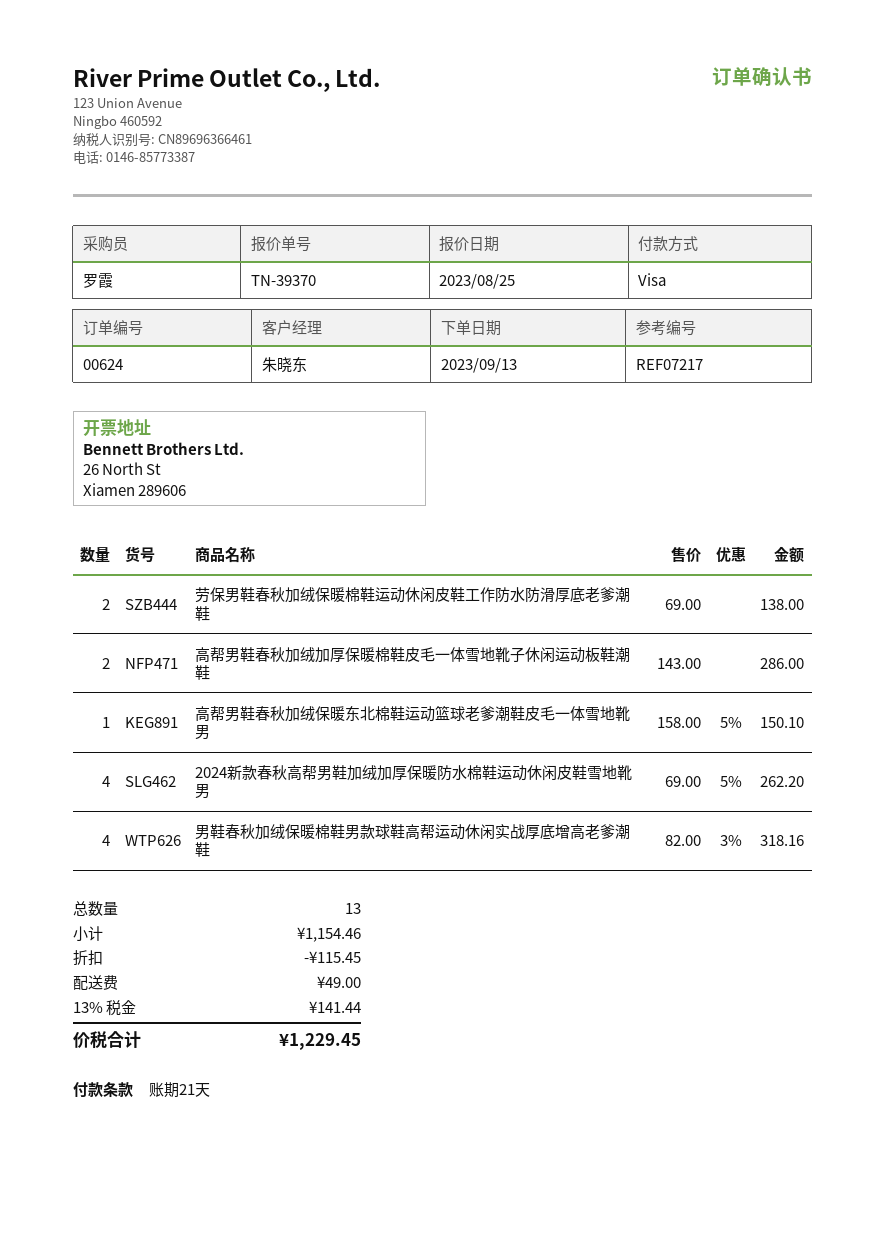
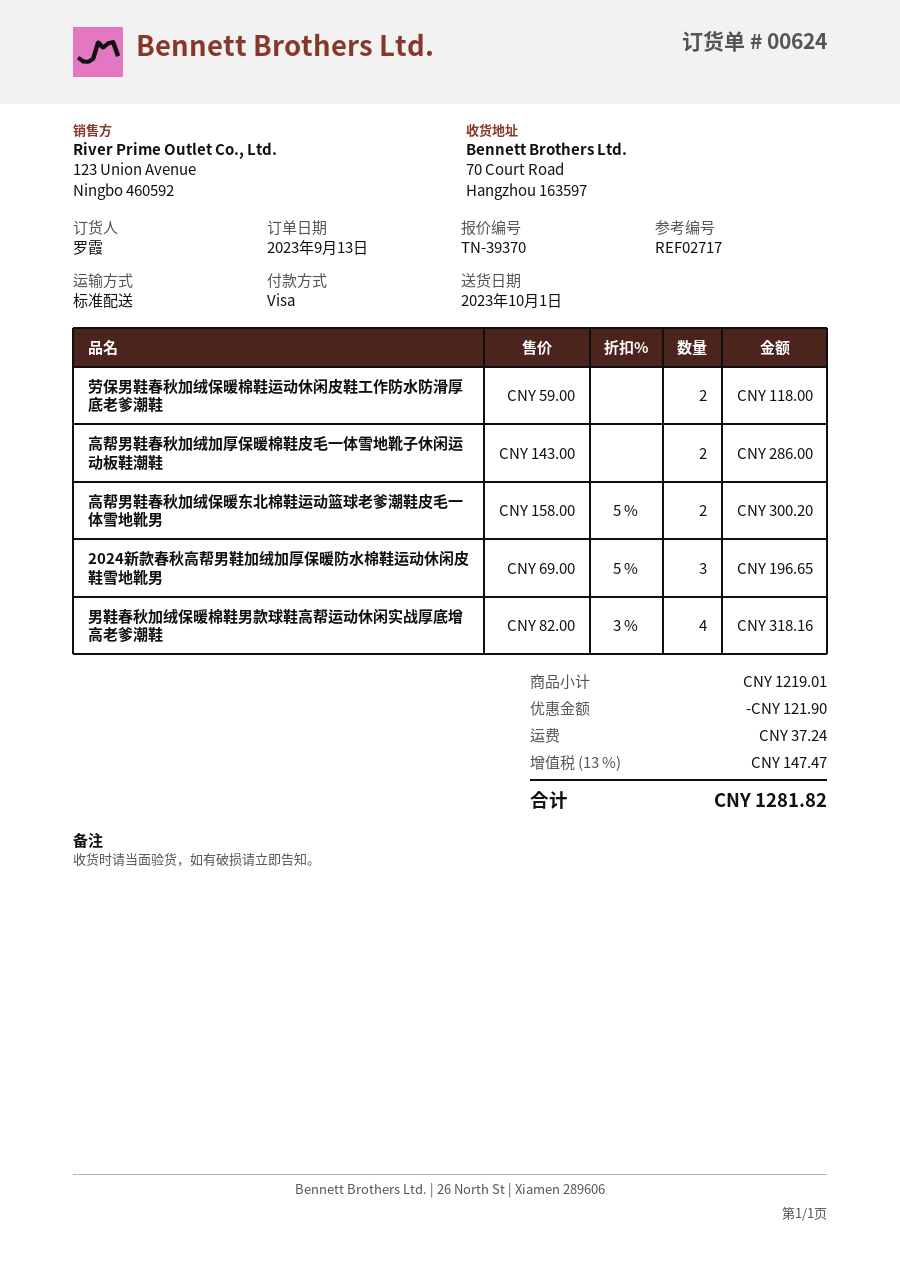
reference: REF07217 -> REF02717
劳保男鞋春秋加绒保暖棉鞋运动休闲皮鞋工作防水防滑厚底老爹潮鞋: 2 x 69.00 = 138.00 -> 2 x 59.00 = 118.00
高帮男鞋春秋加绒保暖东北棉鞋运动篮球老爹潮鞋皮毛一体雪地靴男: 1 x 158.00 - 5% = 150.10 -> 2 x 158.00 - 5% = 300.20
2024新款春秋高帮男鞋加绒加厚保暖防水棉鞋运动休闲皮鞋雪地靴男: 4 x 69.00 - 5% = 262.20 -> 3 x 69.00 - 5% = 196.65
subtotal: 1154.46 -> 1219.01
discount: 115.45 -> 121.90
shipping: 49.00 -> 37.24
tax: 13% = 141.44 -> 13% = 147.47
total: 1229.45 -> 1281.82

